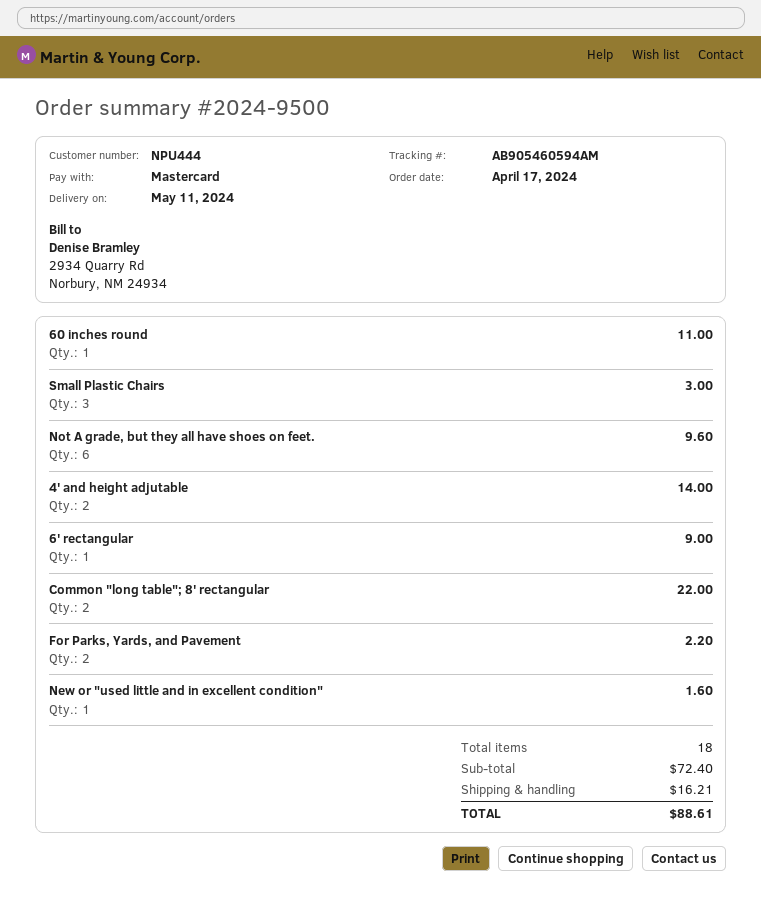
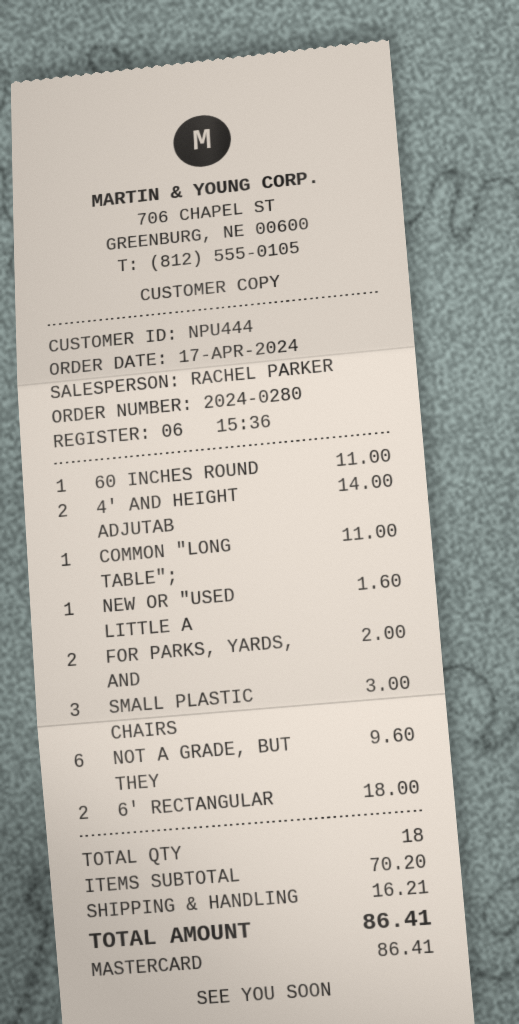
order number: 2024-9500 -> 2024-0280
6' rectangular: 1 for 9.00 -> 2 for 18.00
Common "long table"; 8' rectangular: 2 for 22.00 -> 1 for 11.00
For Parks, Yards, and Pavement: 2 for 2.20 -> 2 for 2.00
subtotal: 72.40 -> 70.20
total: 88.61 -> 86.41

